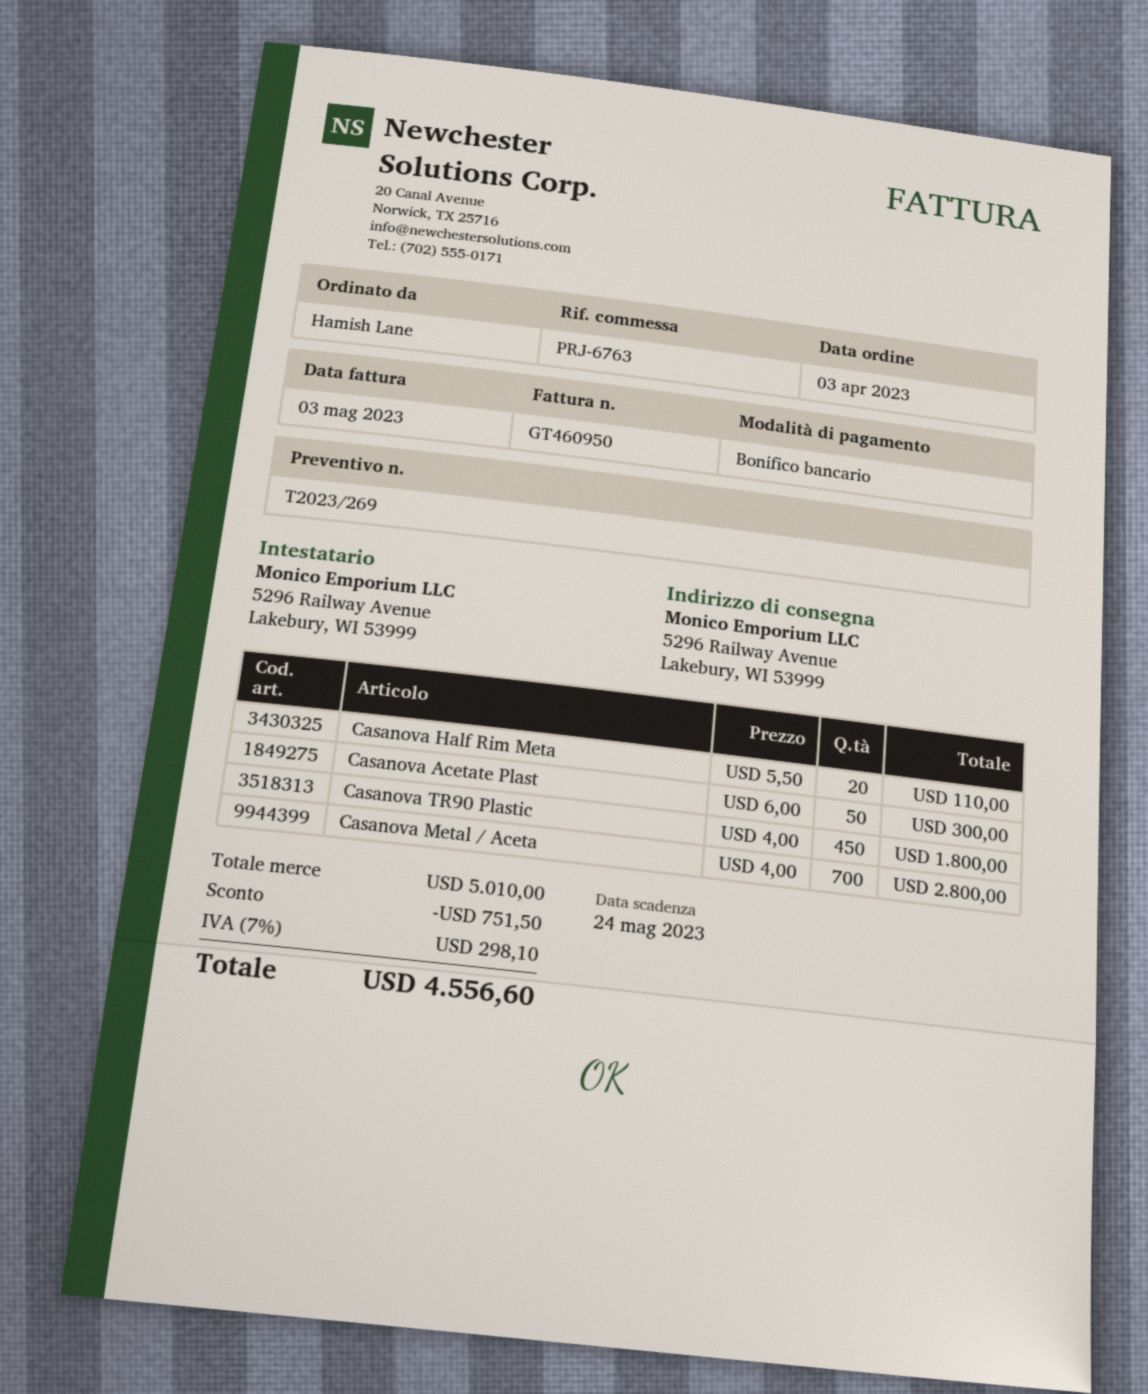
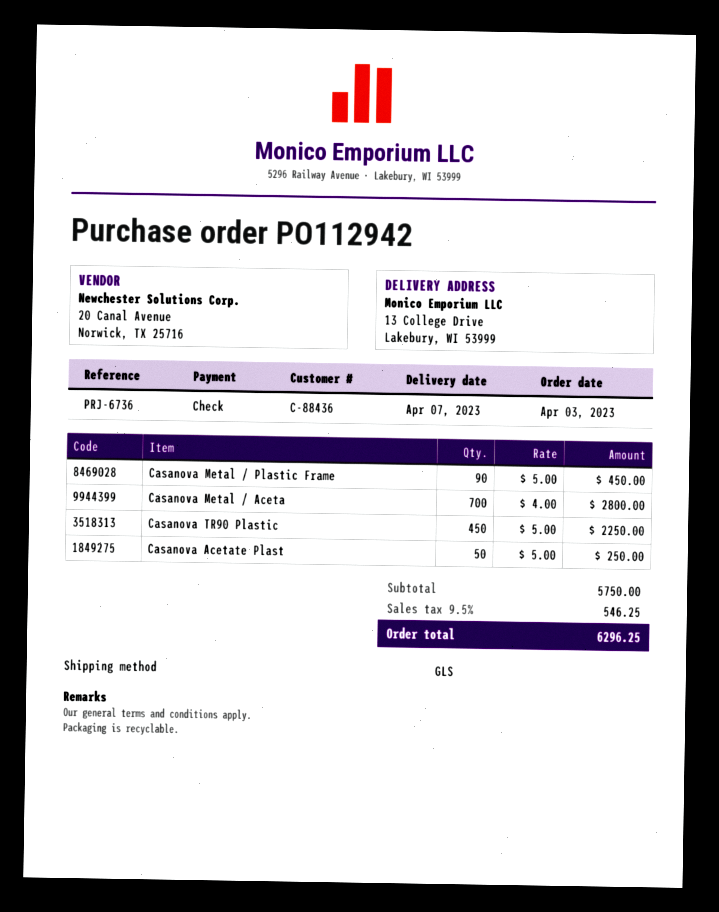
reference: PRJ-6763 -> PRJ-6736
payment method: bank transfer -> cheque
ship to: 5296 Railway Avenue, Lakebury, WI 53999 -> 13 College Drive, Lakebury, WI 53999
Casanova Half Rim Meta: 20 x 5.50 = 110.00 -> none
Casanova Acetate Plast: 50 x 6.00 = 300.00 -> 50 x 5.00 = 250.00
Casanova TR90 Plastic: 450 x 4.00 = 1800.00 -> 450 x 5.00 = 2250.00
Casanova Metal / Plastic Frame: none -> 90 x 5.00 = 450.00
subtotal: 5010.00 -> 5750.00
discount: 751.50 -> none
tax: 7% = 298.10 -> 9.5% = 546.25
total: 4556.60 -> 6296.25

